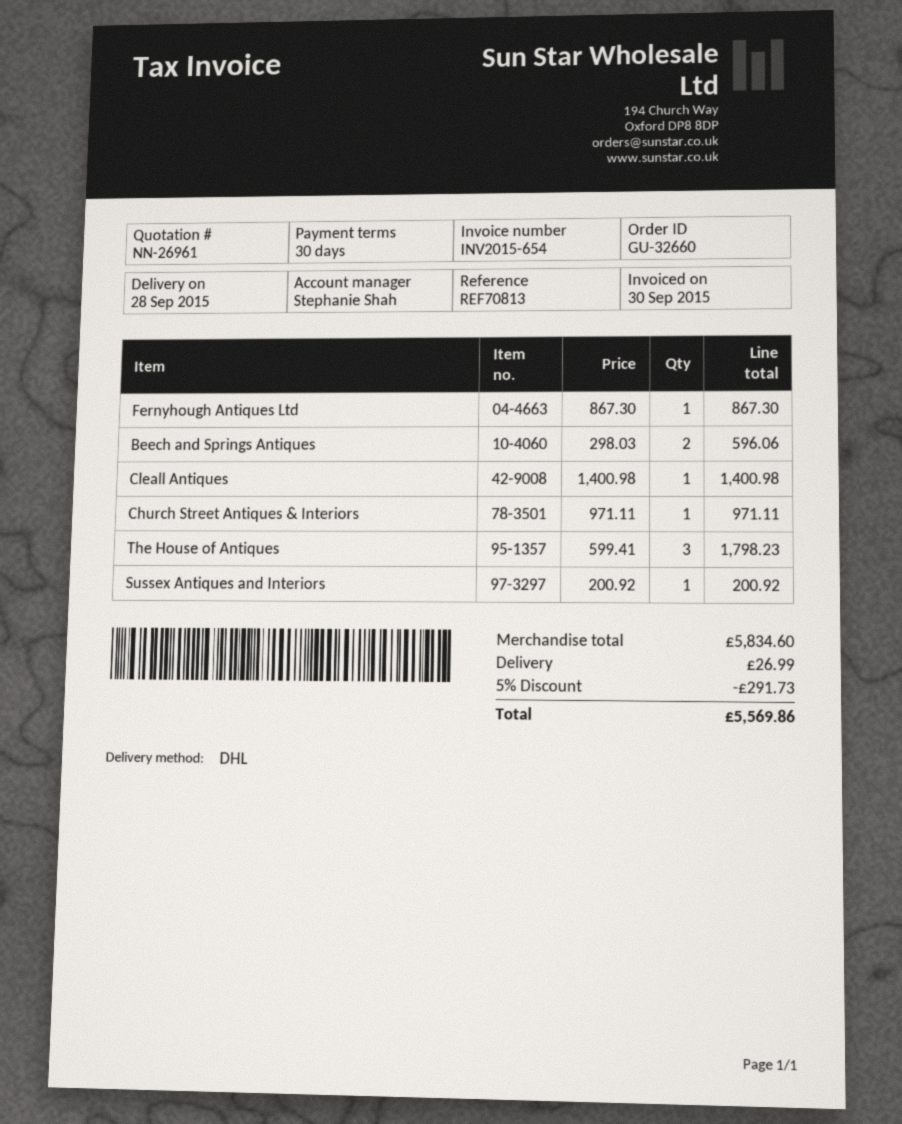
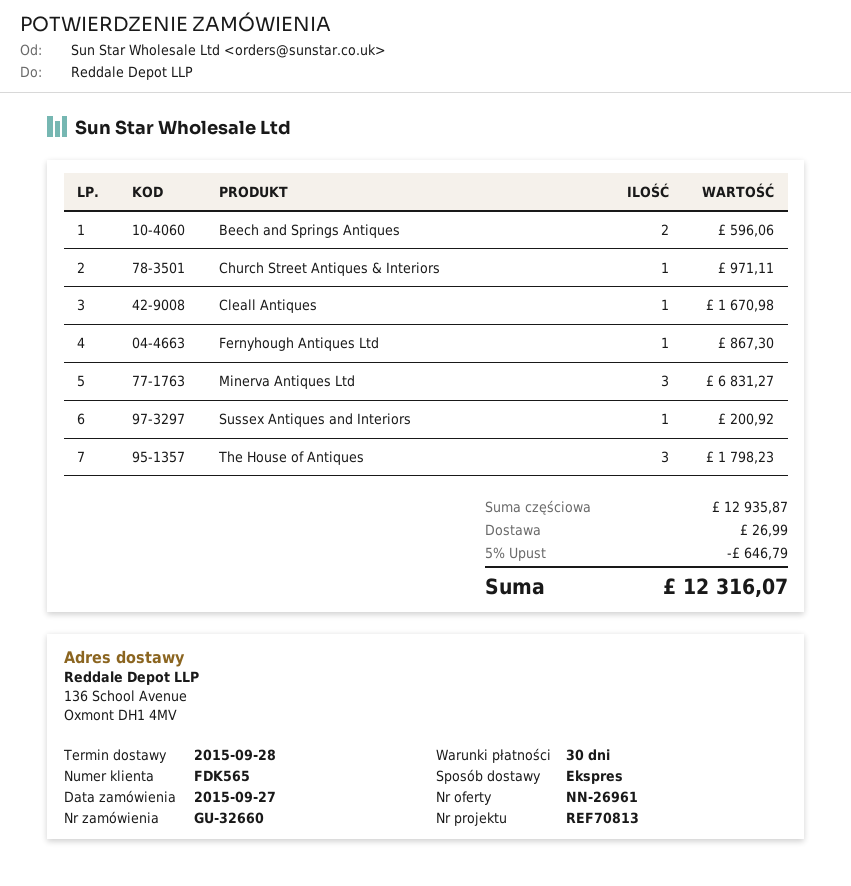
shipping method: DHL -> express
Cleall Antiques: 1 for 1400.98 -> 1 for 1670.98
Minerva Antiques Ltd: none -> 3 for 6831.27
subtotal: 5834.60 -> 12935.87
discount: 5% = 291.73 -> 5% = 646.79
total: 5569.86 -> 12316.07

